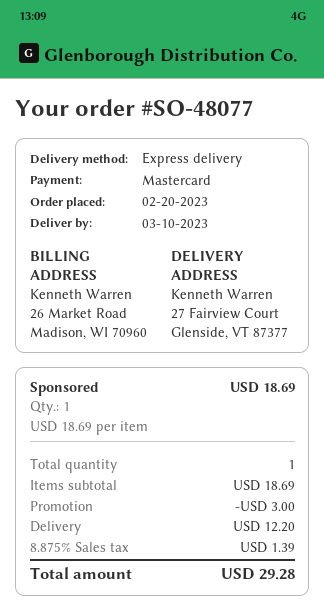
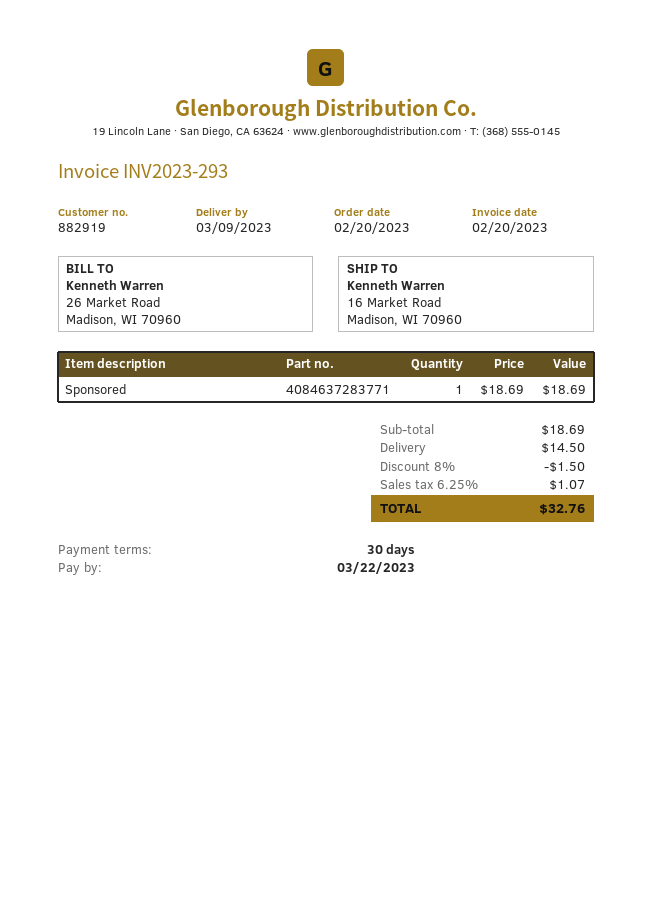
delivery date: 2023-03-10 -> 2023-03-09
ship to: 27 Fairview Court, Glenside, VT 87377 -> 16 Market Road, Madison, WI 70960
discount: 3.00 -> 1.50
shipping: 12.20 -> 14.50
tax: 8.875% = 1.39 -> 6.25% = 1.07
total: 29.28 -> 32.76

